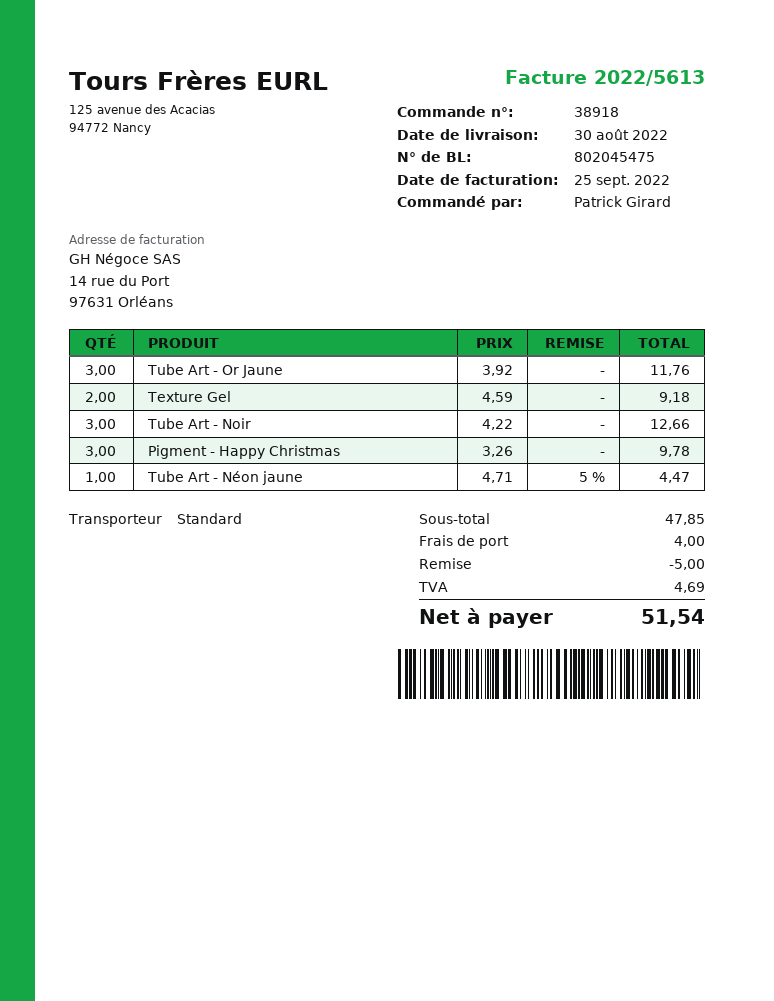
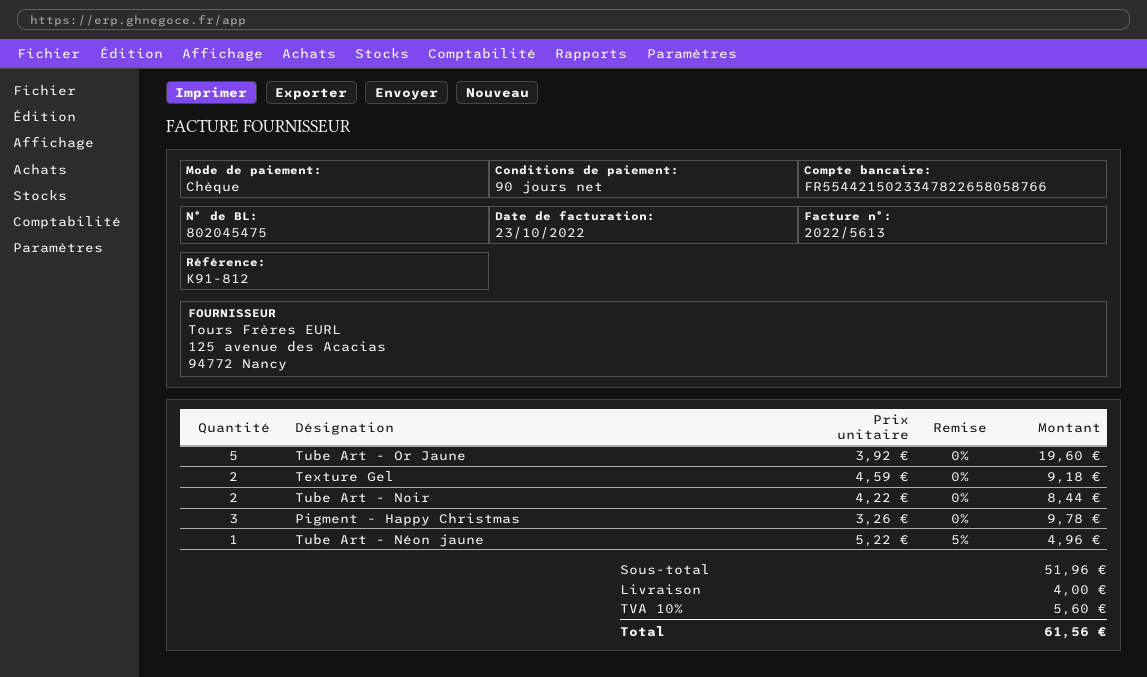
invoice date: 2022-09-25 -> 2022-10-23
Tube Art - Or Jaune: 3 x 3.92 = 11.76 -> 5 x 3.92 = 19.60
Tube Art - Noir: 3 x 4.22 = 12.66 -> 2 x 4.22 = 8.44
Tube Art - Néon jaune: 1 x 4.71 - 5% = 4.47 -> 1 x 5.22 - 5% = 4.96
subtotal: 47.85 -> 51.96
discount: 5.00 -> none
tax: 4.69 -> 5.60
total: 51.54 -> 61.56

